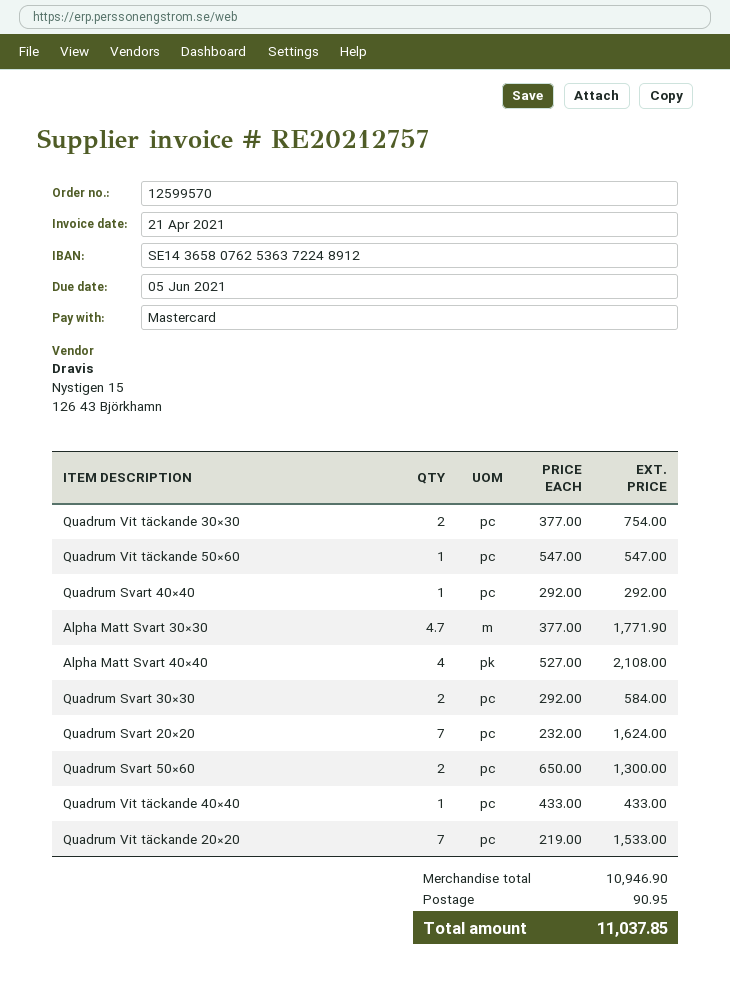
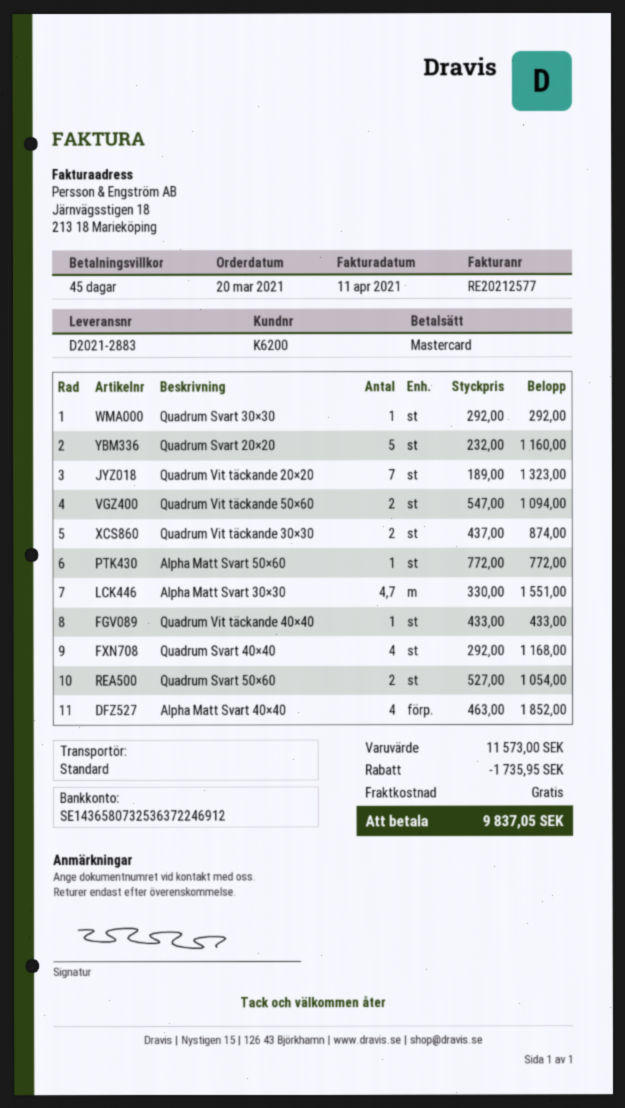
invoice number: RE20212757 -> RE20212577
invoice date: 2021-04-21 -> 2021-04-11
bank account: SE1436580762536372248912 -> SE1436580732536372246912
Quadrum Vit täckande 30×30: 2 x 377.00 = 754.00 -> 2 x 437.00 = 874.00
Quadrum Vit täckande 50×60: 1 x 547.00 = 547.00 -> 2 x 547.00 = 1094.00
Quadrum Svart 40×40: 1 x 292.00 = 292.00 -> 4 x 292.00 = 1168.00
Alpha Matt Svart 30×30: 4.7 x 377.00 = 1771.90 -> 4.7 x 330.00 = 1551.00
Alpha Matt Svart 40×40: 4 x 527.00 = 2108.00 -> 4 x 463.00 = 1852.00
Quadrum Svart 30×30: 2 x 292.00 = 584.00 -> 1 x 292.00 = 292.00
Quadrum Svart 20×20: 7 x 232.00 = 1624.00 -> 5 x 232.00 = 1160.00
Quadrum Svart 50×60: 2 x 650.00 = 1300.00 -> 2 x 527.00 = 1054.00
Quadrum Vit täckande 20×20: 7 x 219.00 = 1533.00 -> 7 x 189.00 = 1323.00
Alpha Matt Svart 50×60: none -> 1 x 772.00 = 772.00
subtotal: 10946.90 -> 11573.00
discount: none -> 1735.95
shipping: 90.95 -> 0.00
total: 11037.85 -> 9837.05

